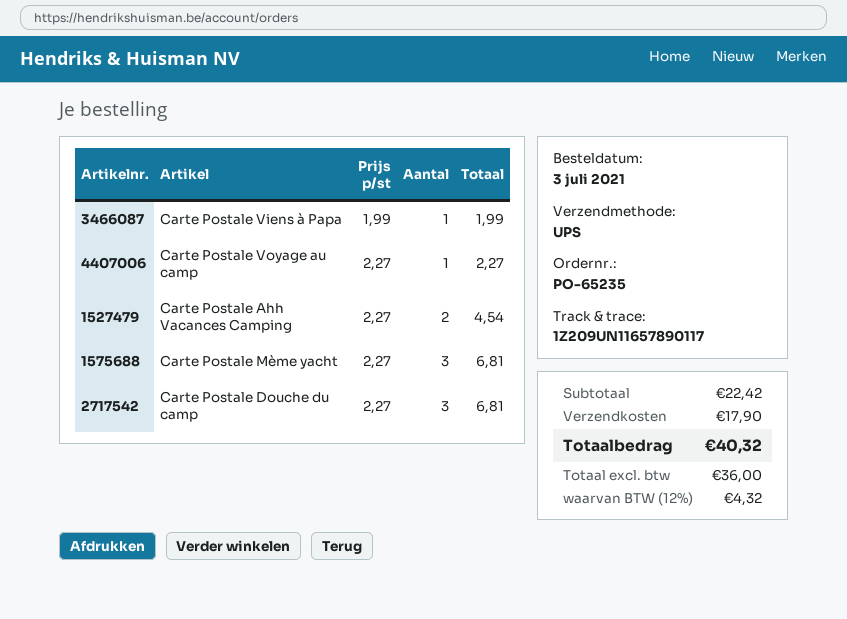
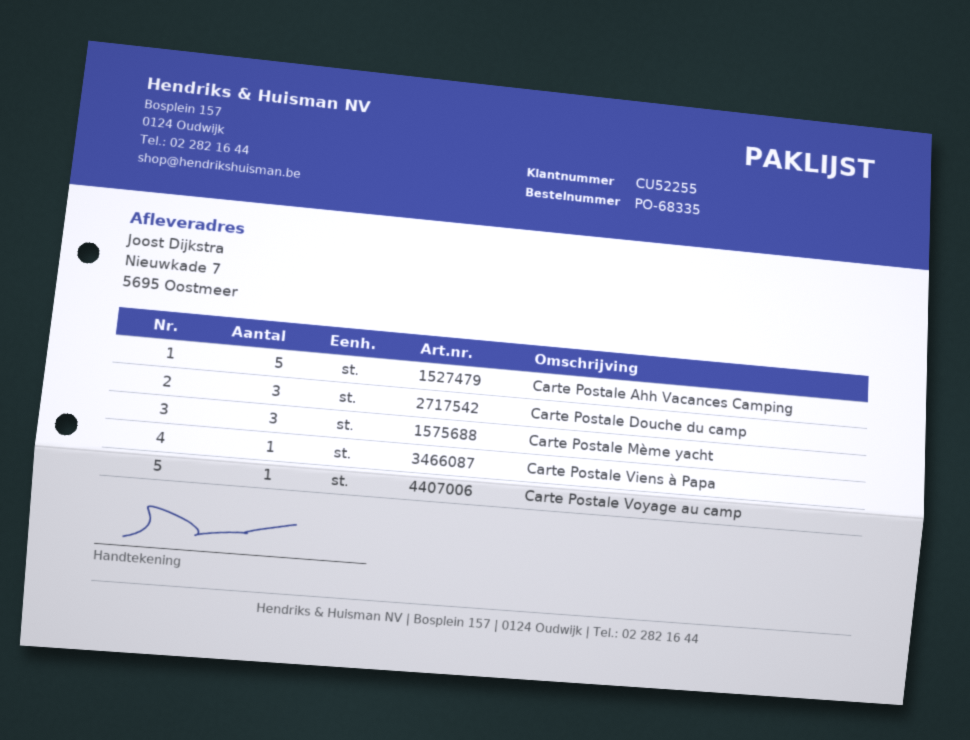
order number: PO-65235 -> PO-68335
Carte Postale Ahh Vacances Camping: 2 -> 5

